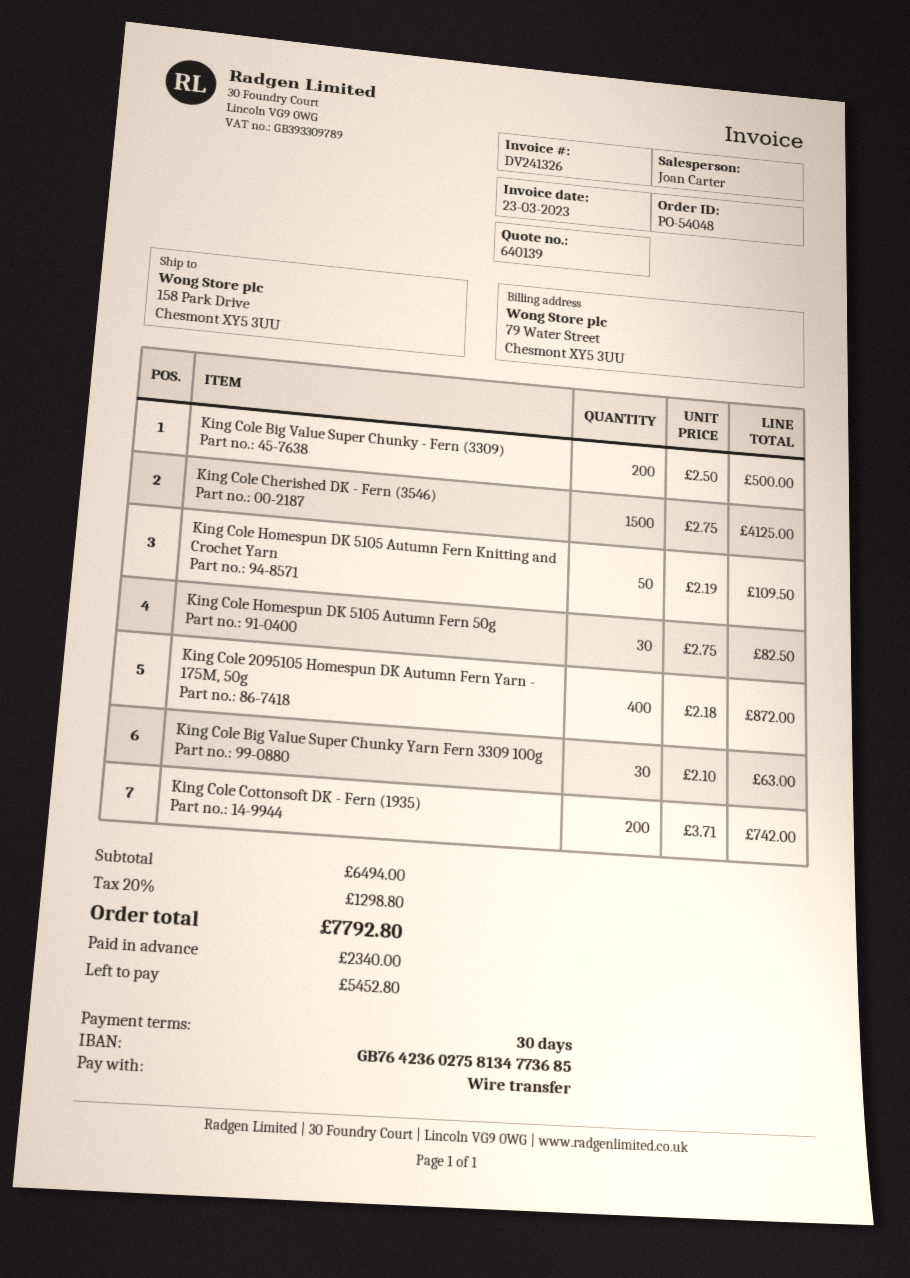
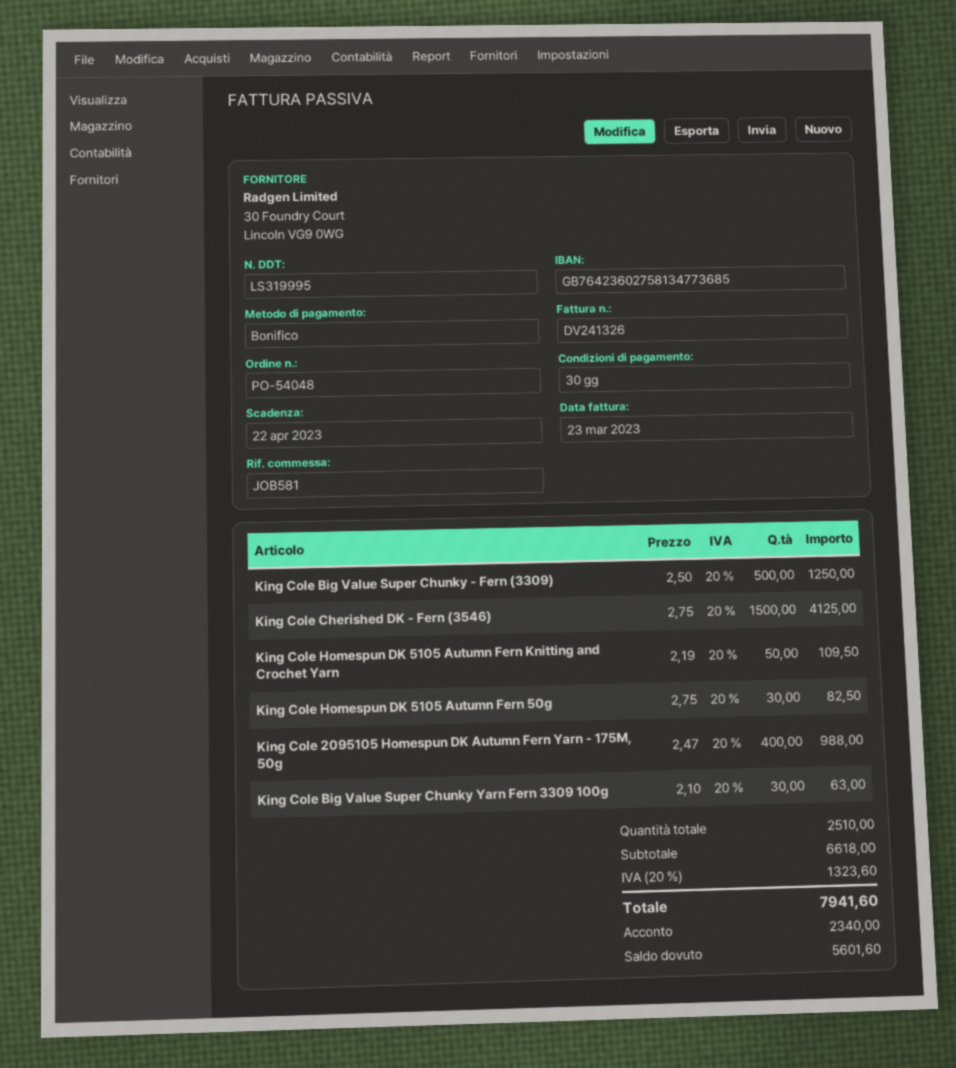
King Cole Big Value Super Chunky - Fern (3309): 200 x 2.50 = 500.00 -> 500 x 2.50 = 1250.00
King Cole 2095105 Homespun DK Autumn Fern Yarn - 175M, 50g: 400 x 2.18 = 872.00 -> 400 x 2.47 = 988.00
King Cole Cottonsoft DK - Fern (1935): 200 x 3.71 = 742.00 -> none
subtotal: 6494.00 -> 6618.00
tax: 20% = 1298.80 -> 20% = 1323.60
total: 7792.80 -> 7941.60
balance: 5452.80 -> 5601.60

